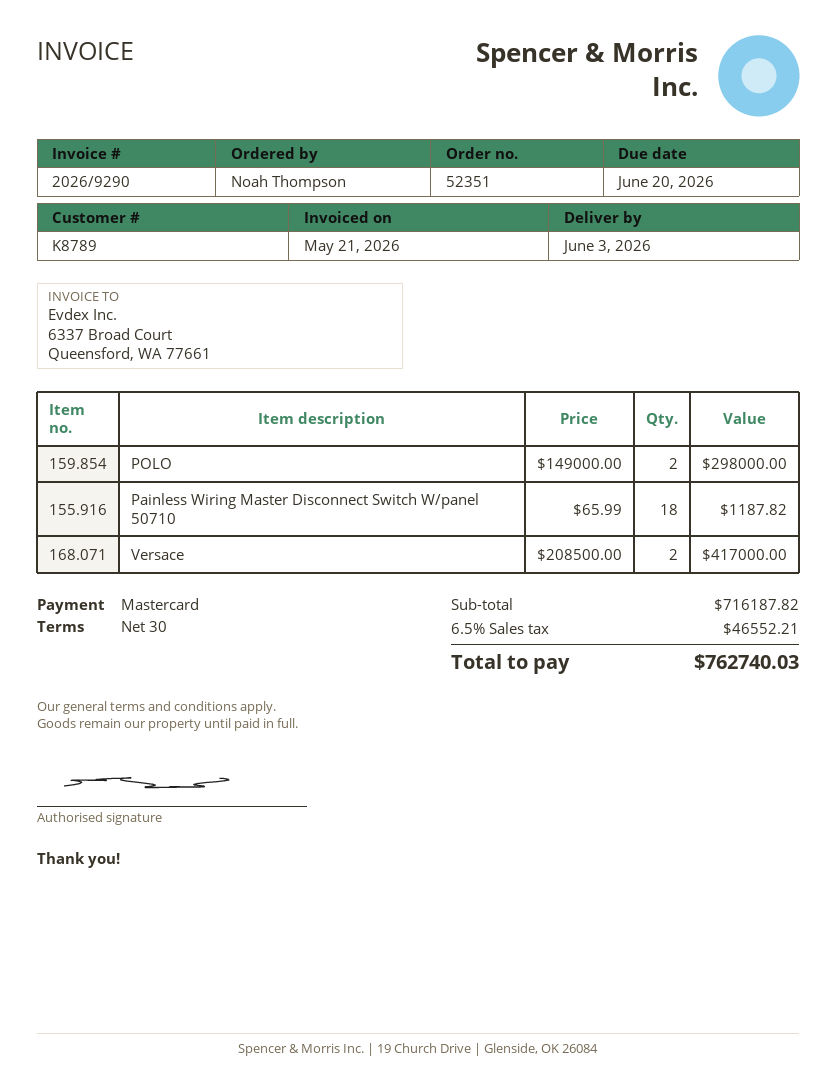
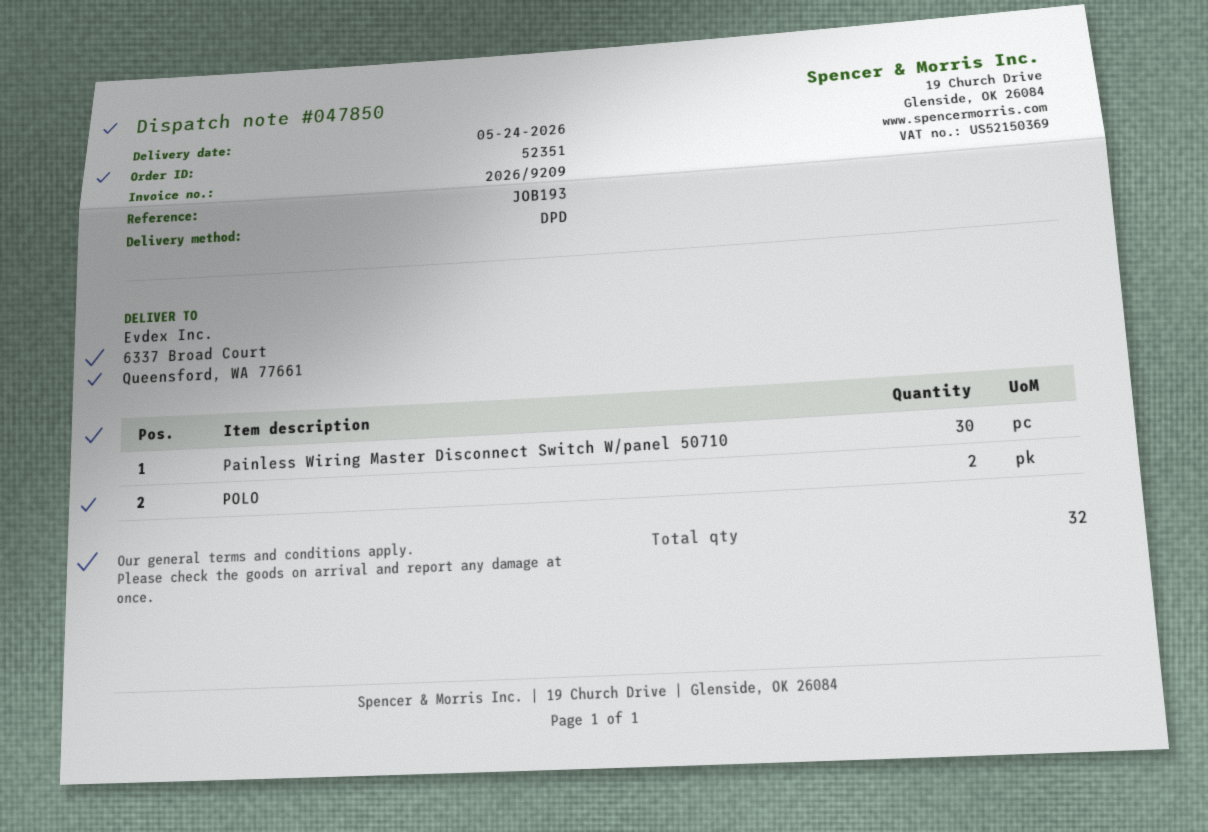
delivery date: 2026-06-03 -> 2026-05-24
invoice number: 2026/9290 -> 2026/9209
Painless Wiring Master Disconnect Switch W/panel 50710: 18 -> 30
Versace: 2 -> none

